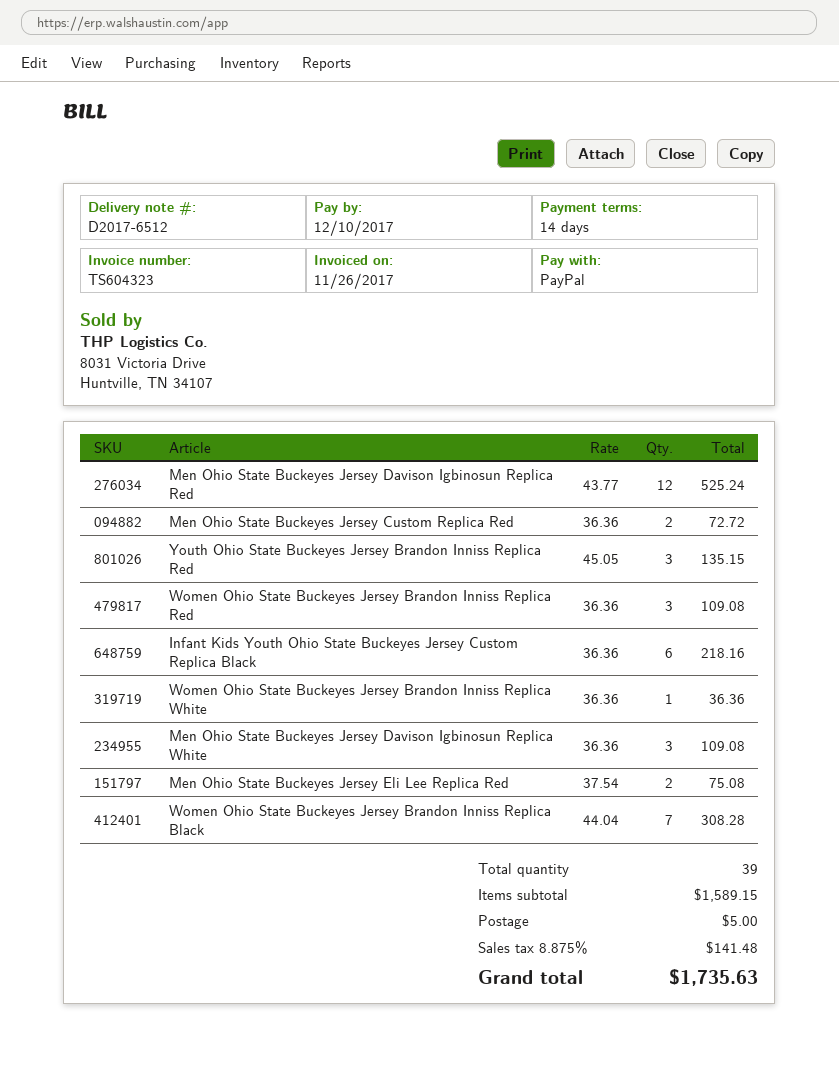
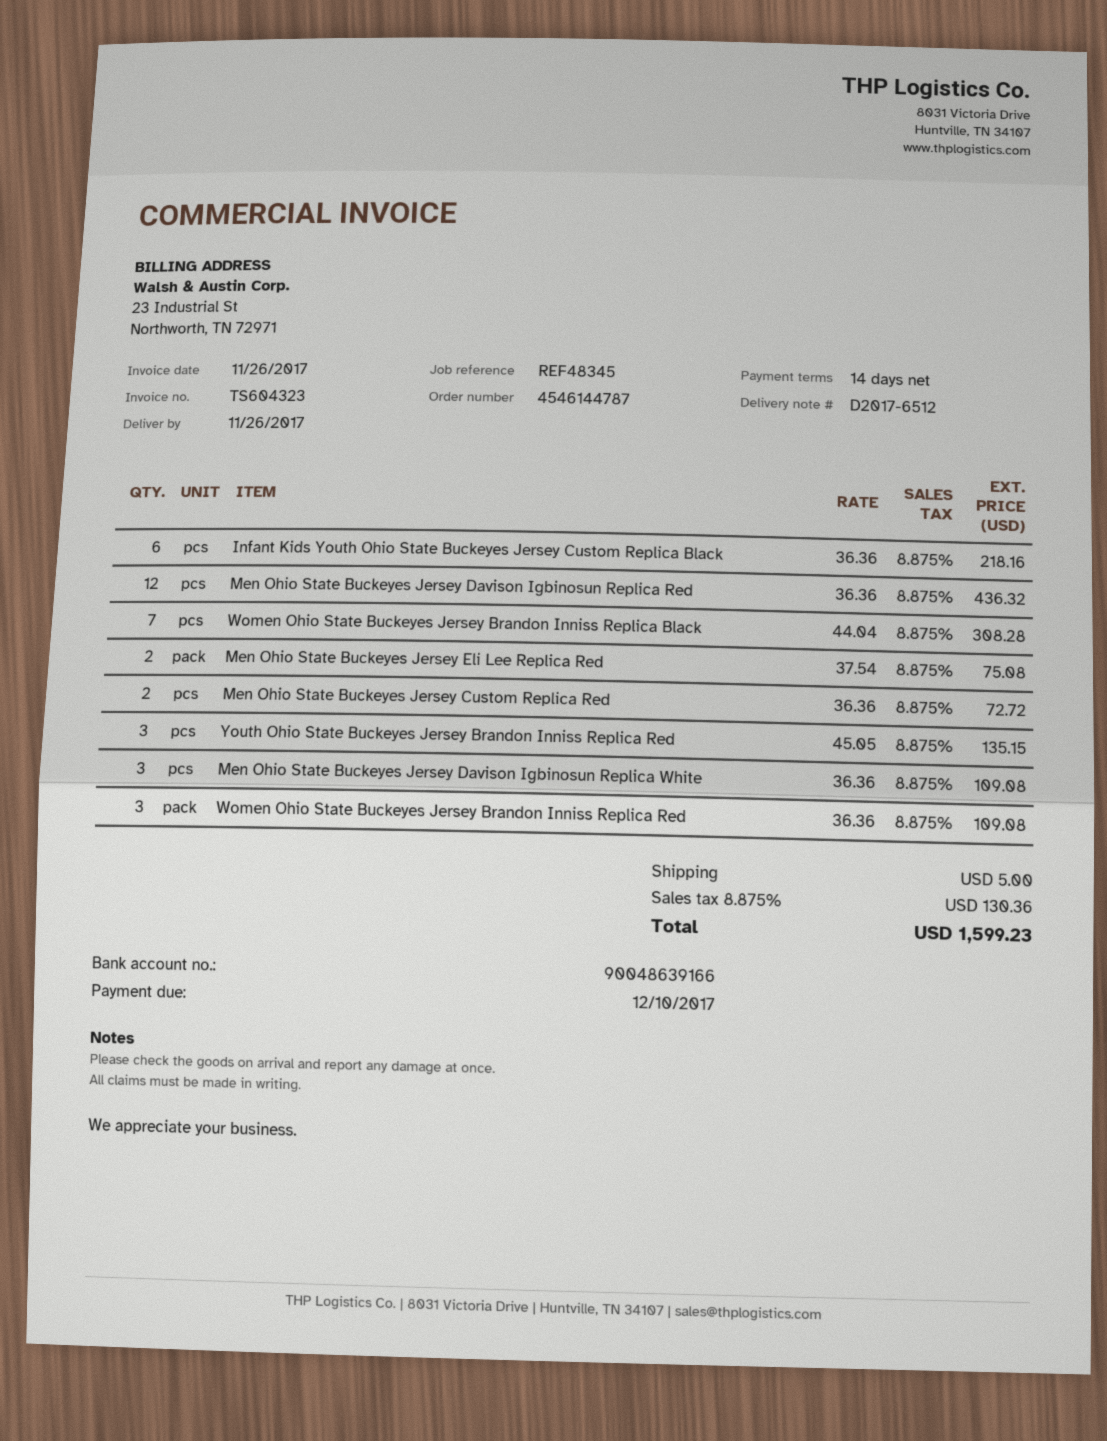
Men Ohio State Buckeyes Jersey Davison Igbinosun Replica Red: 12 x 43.77 = 525.24 -> 12 x 36.36 = 436.32
Women Ohio State Buckeyes Jersey Brandon Inniss Replica White: 1 x 36.36 = 36.36 -> none
tax: 8.875% = 141.48 -> 8.875% = 130.36
total: 1735.63 -> 1599.23

